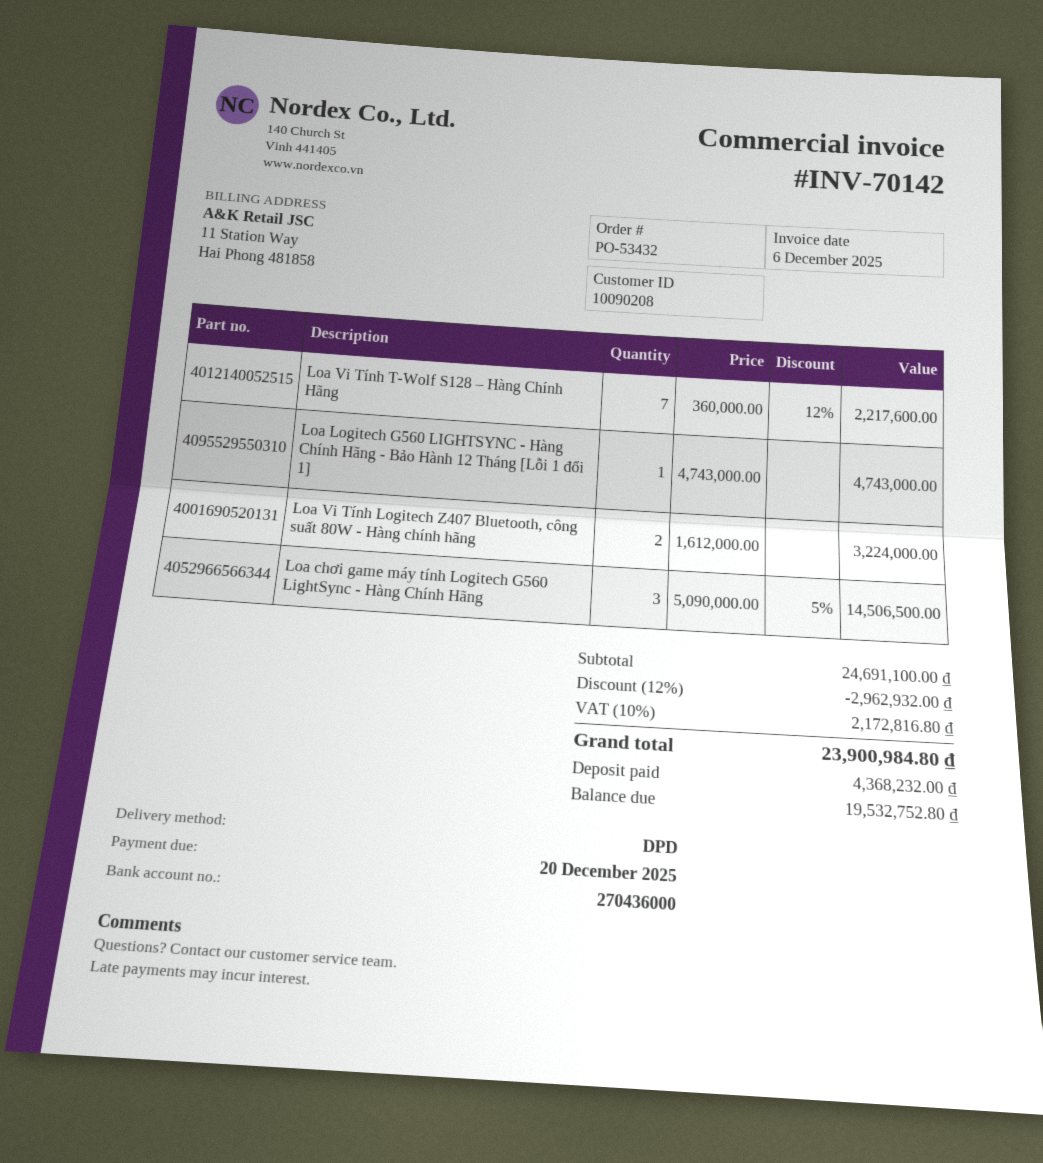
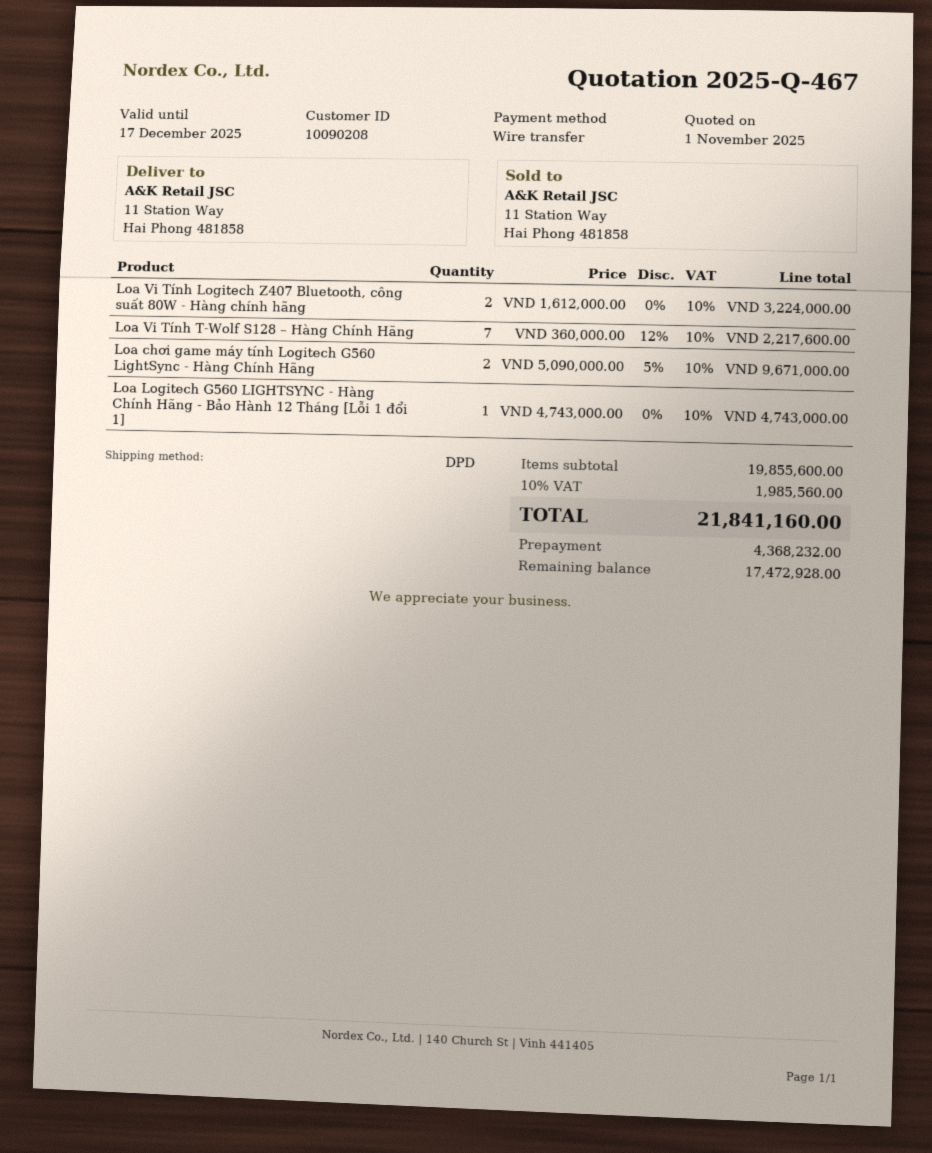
Loa chơi game máy tính Logitech G560 LightSync - Hàng Chính Hãng: 3 x 5090000.00 - 5% = 14506500.00 -> 2 x 5090000.00 - 5% = 9671000.00
subtotal: 24691100.00 -> 19855600.00
discount: 12% = 2962932.00 -> none
tax: 10% = 2172816.80 -> 10% = 1985560.00
total: 23900984.80 -> 21841160.00
balance: 19532752.80 -> 17472928.00

